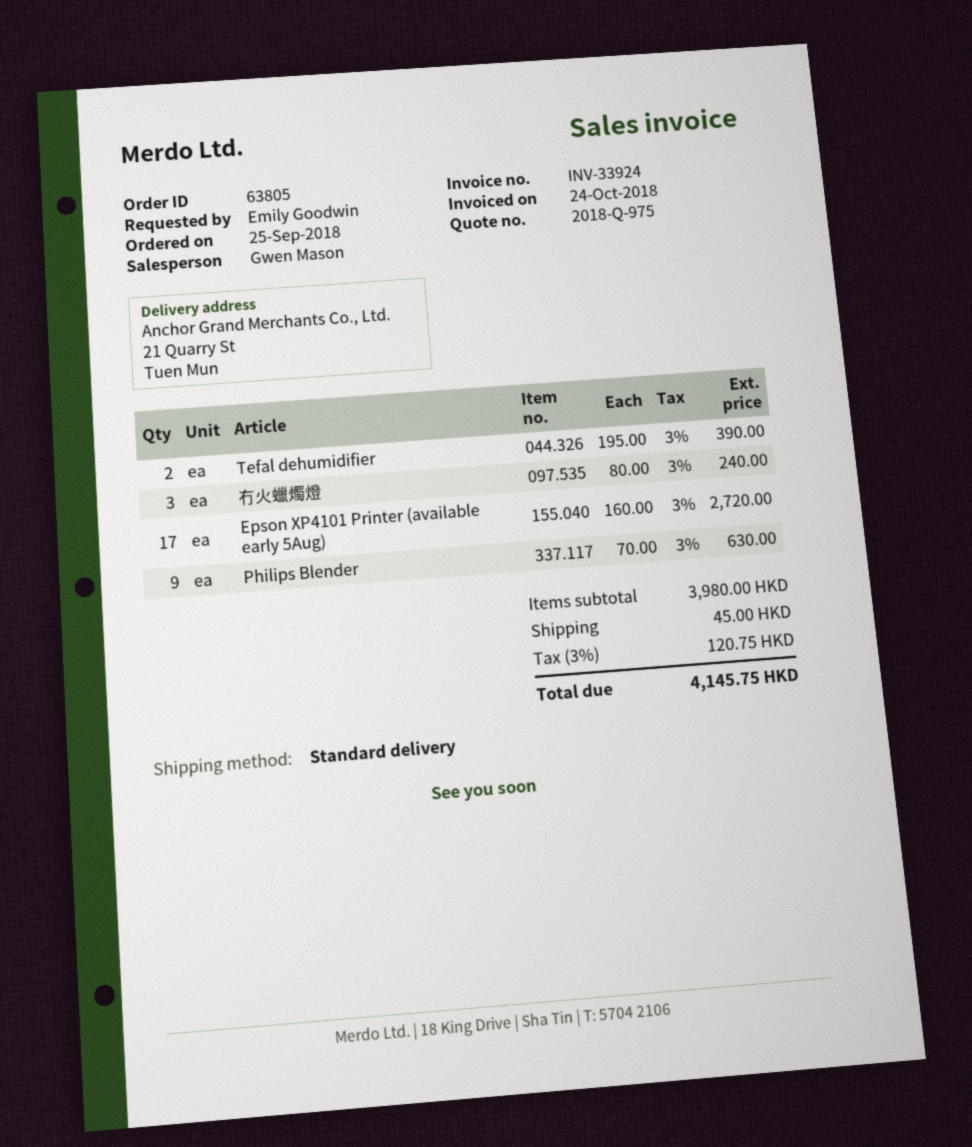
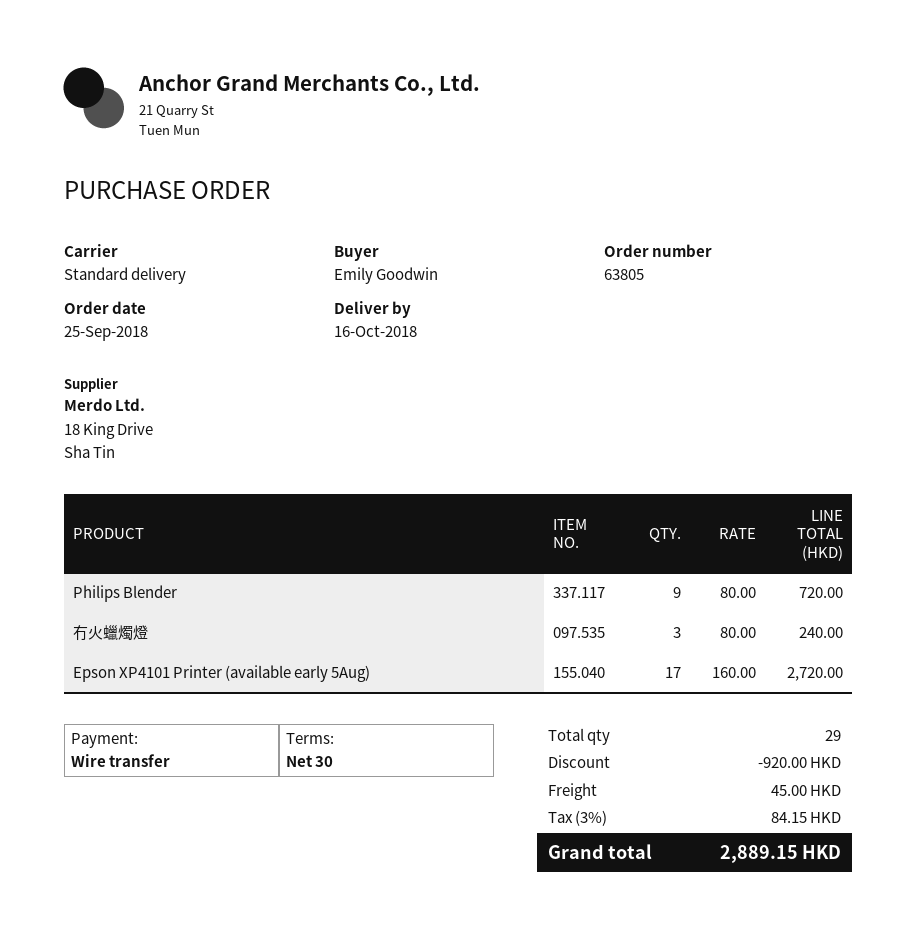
Tefal dehumidifier: 2 x 195.00 = 390.00 -> none
Philips Blender: 9 x 70.00 = 630.00 -> 9 x 80.00 = 720.00
discount: none -> 920.00
tax: 3% = 120.75 -> 3% = 84.15
total: 4145.75 -> 2889.15

